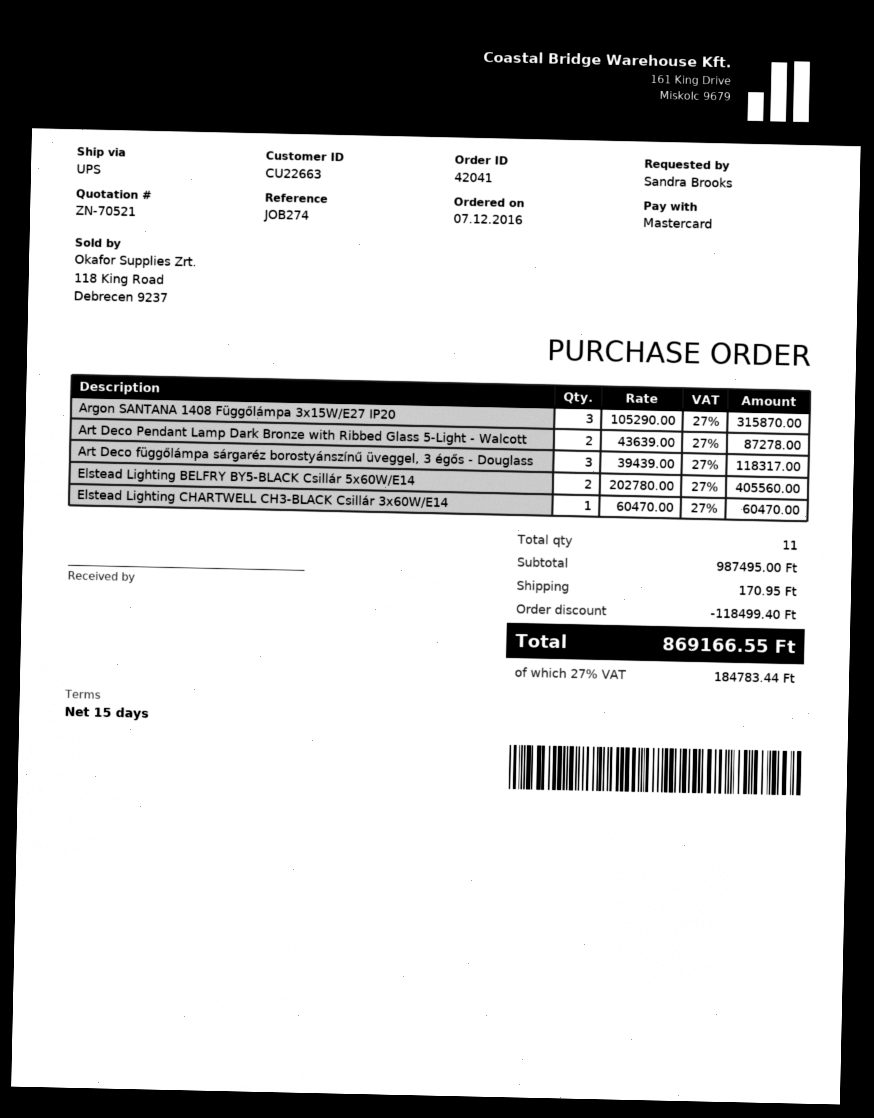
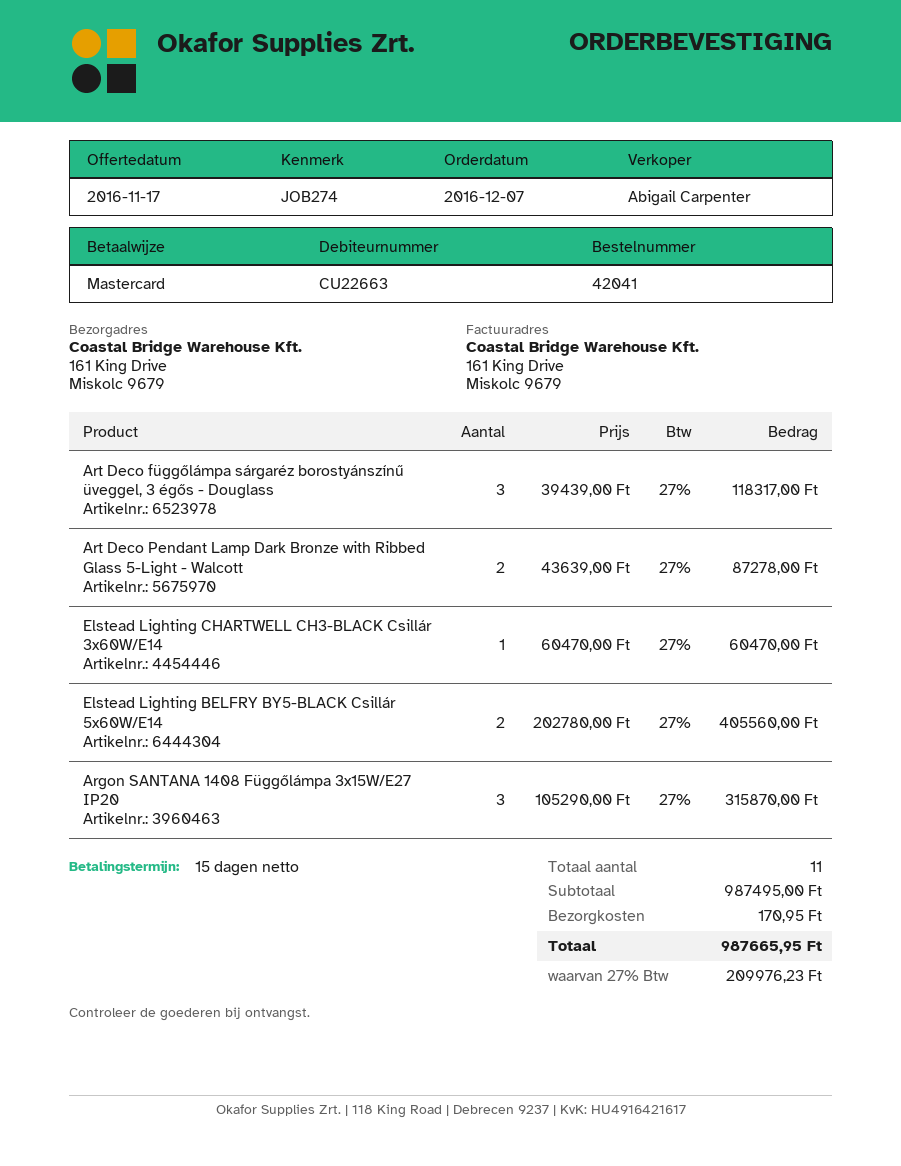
discount: 118499.40 -> none
tax: 27% = 184783.44 -> 27% = 209976.23
total: 869166.55 -> 987665.95

